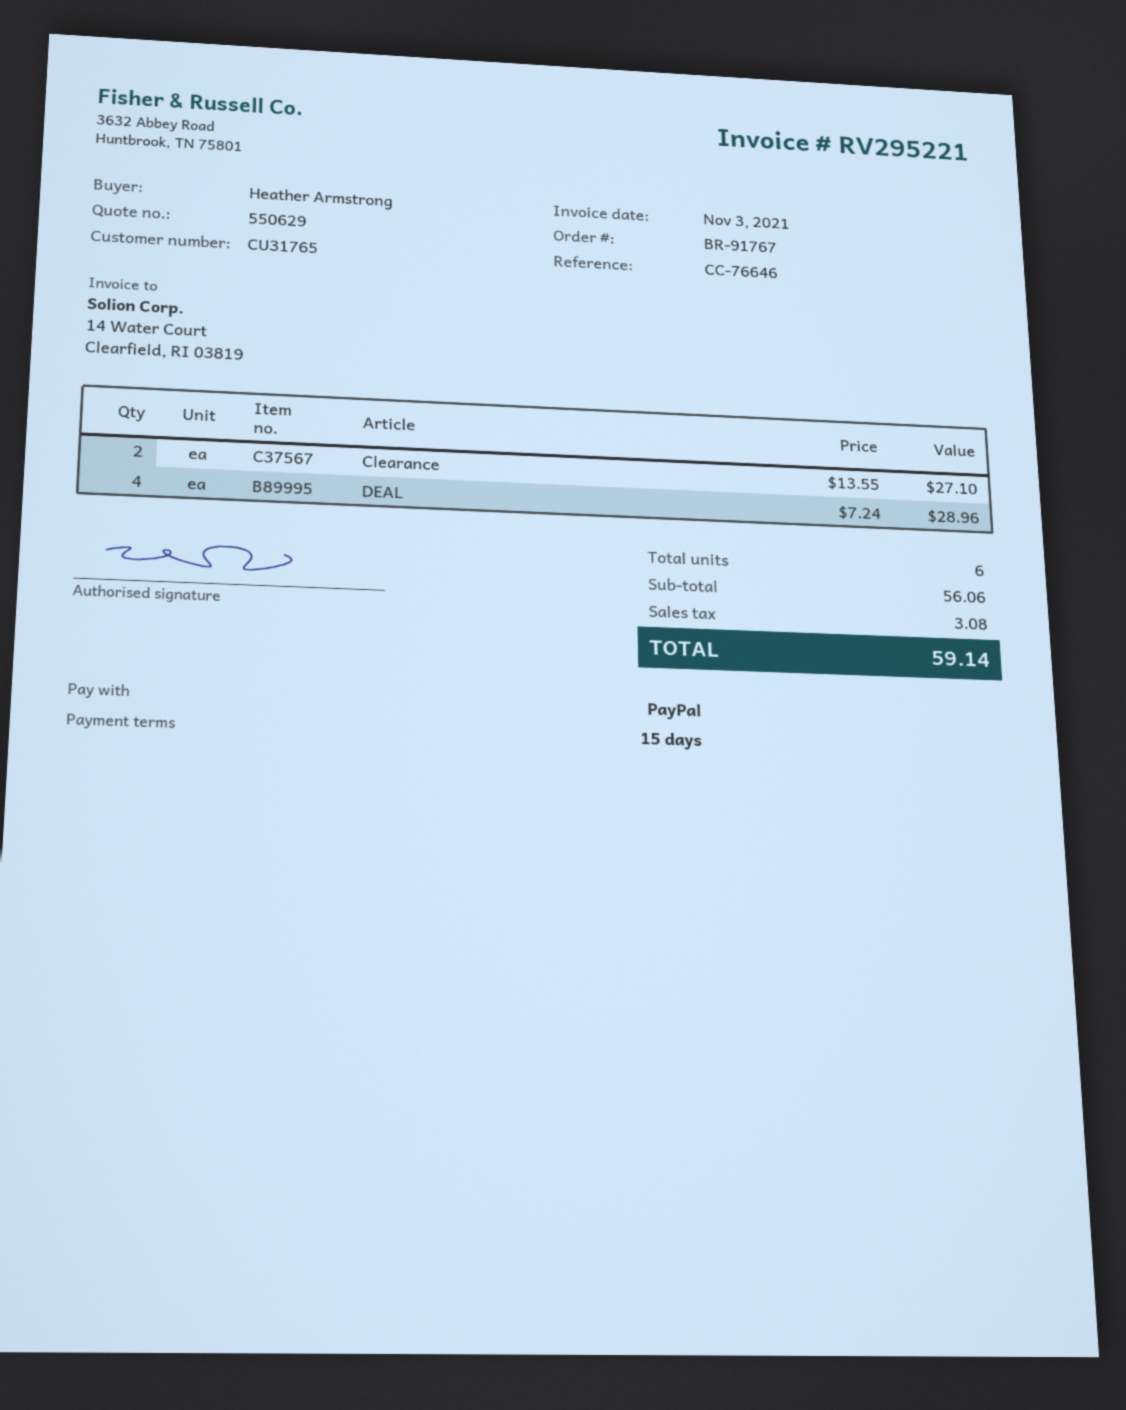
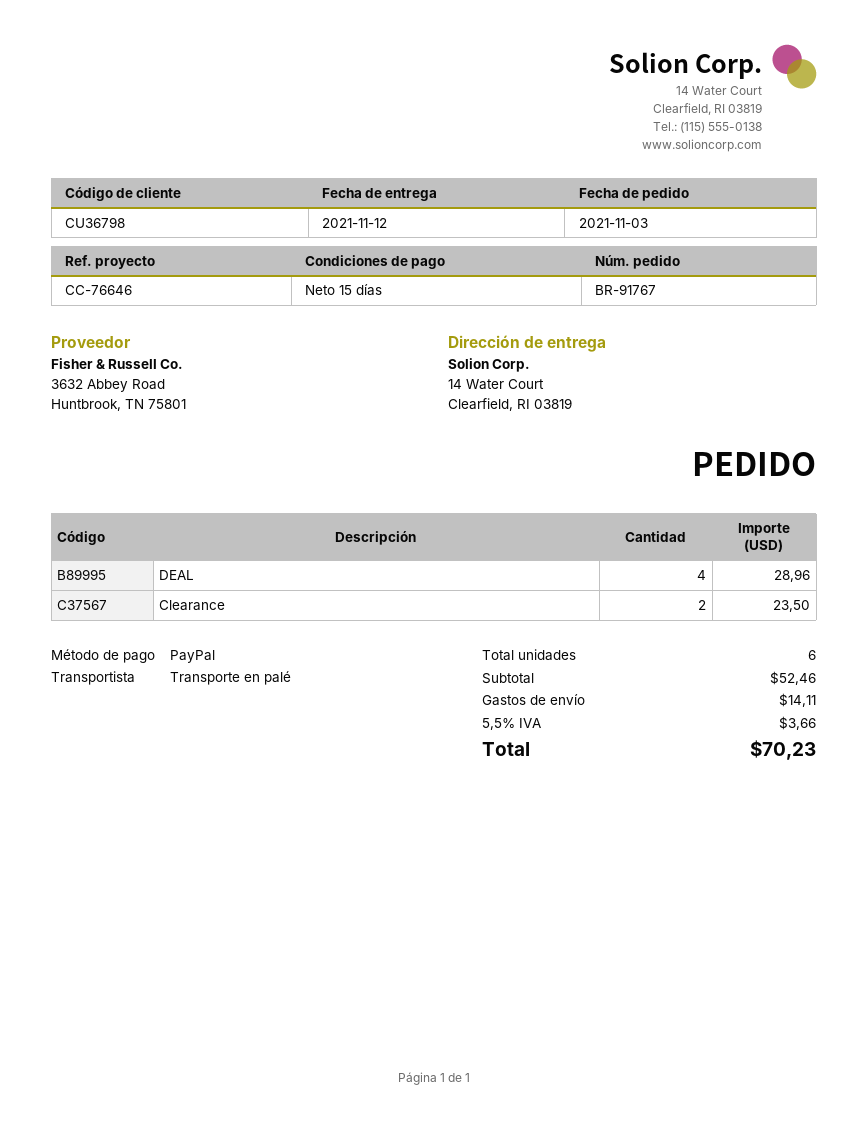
customer number: CU31765 -> CU36798
Clearance: 2 for 27.10 -> 2 for 23.50
subtotal: 56.06 -> 52.46
shipping: none -> 14.11
tax: 3.08 -> 3.66
total: 59.14 -> 70.23

